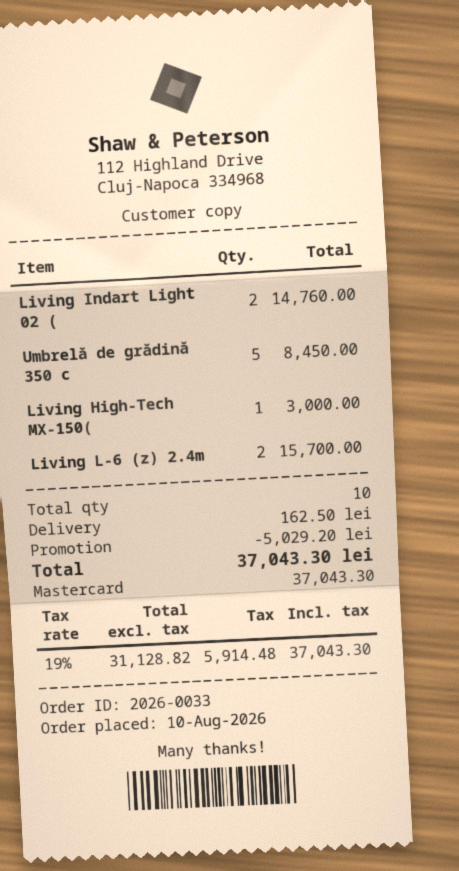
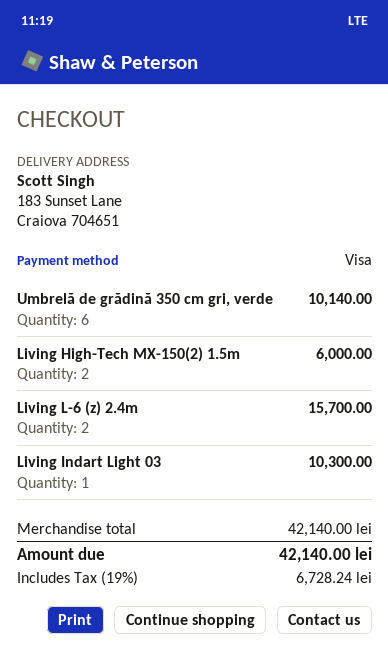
payment method: Mastercard -> Visa
Living Indart Light 02 (: 2 for 14760.00 -> none
Umbrelă de grădină 350 c: 5 for 8450.00 -> 6 for 10140.00
Living High-Tech МХ-150(: 1 for 3000.00 -> 2 for 6000.00
Living Indart Light 03: none -> 1 for 10300.00
discount: 5029.20 -> none
shipping: 162.50 -> none
tax: 19% = 5914.48 -> 19% = 6728.24
total: 37043.30 -> 42140.00

